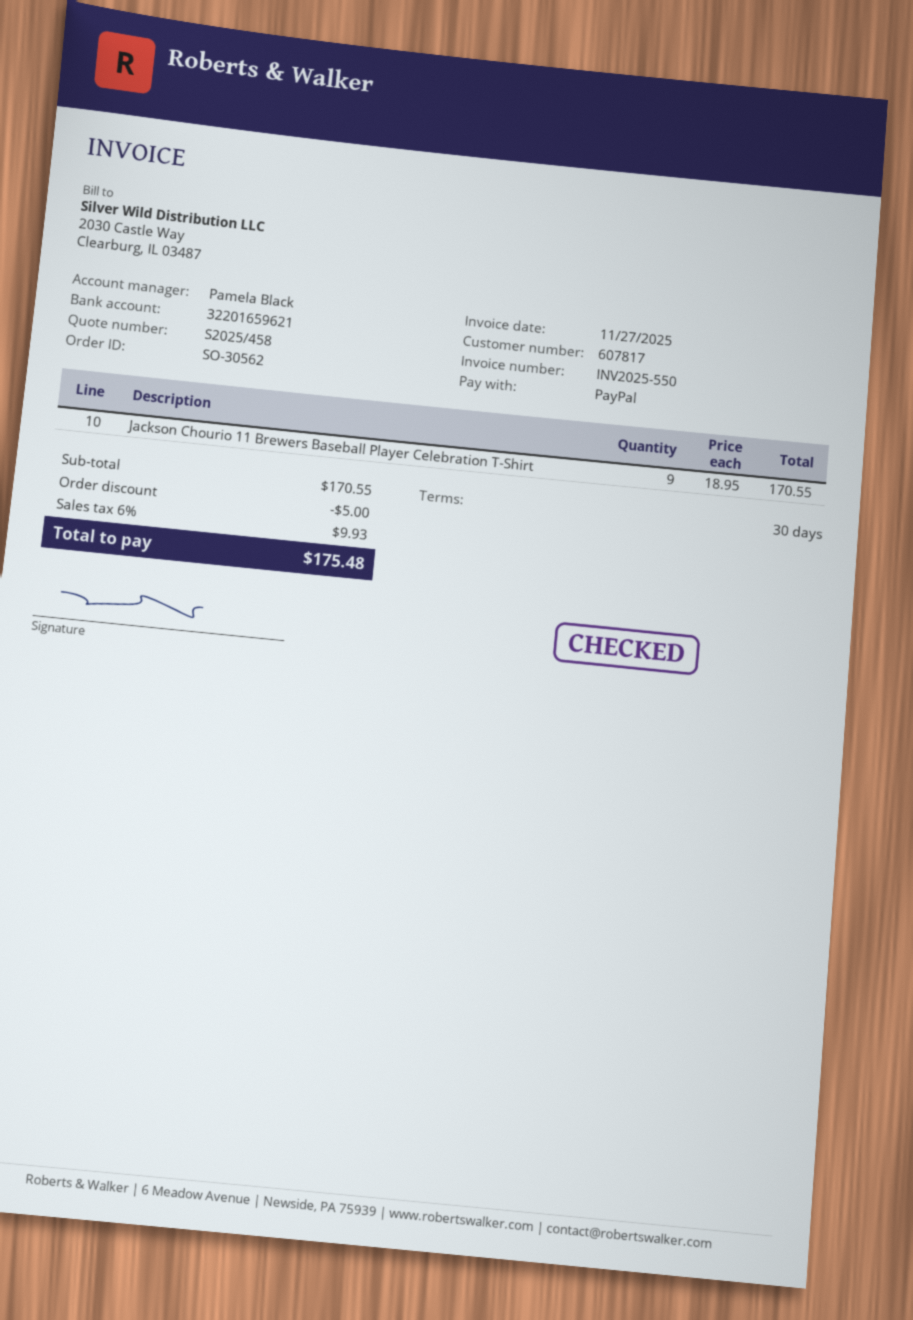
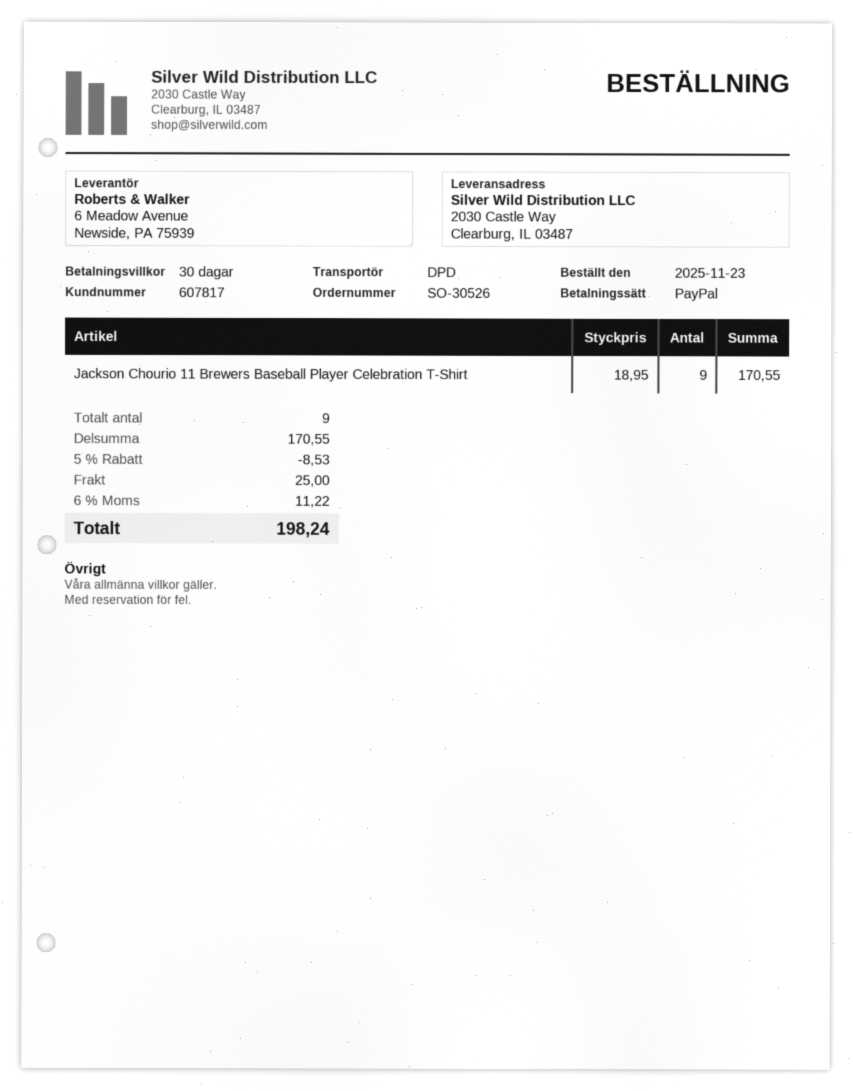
order number: SO-30562 -> SO-30526
discount: 5.00 -> 8.53
shipping: none -> 25.00
tax: 6% = 9.93 -> 6% = 11.22
total: 175.48 -> 198.24

